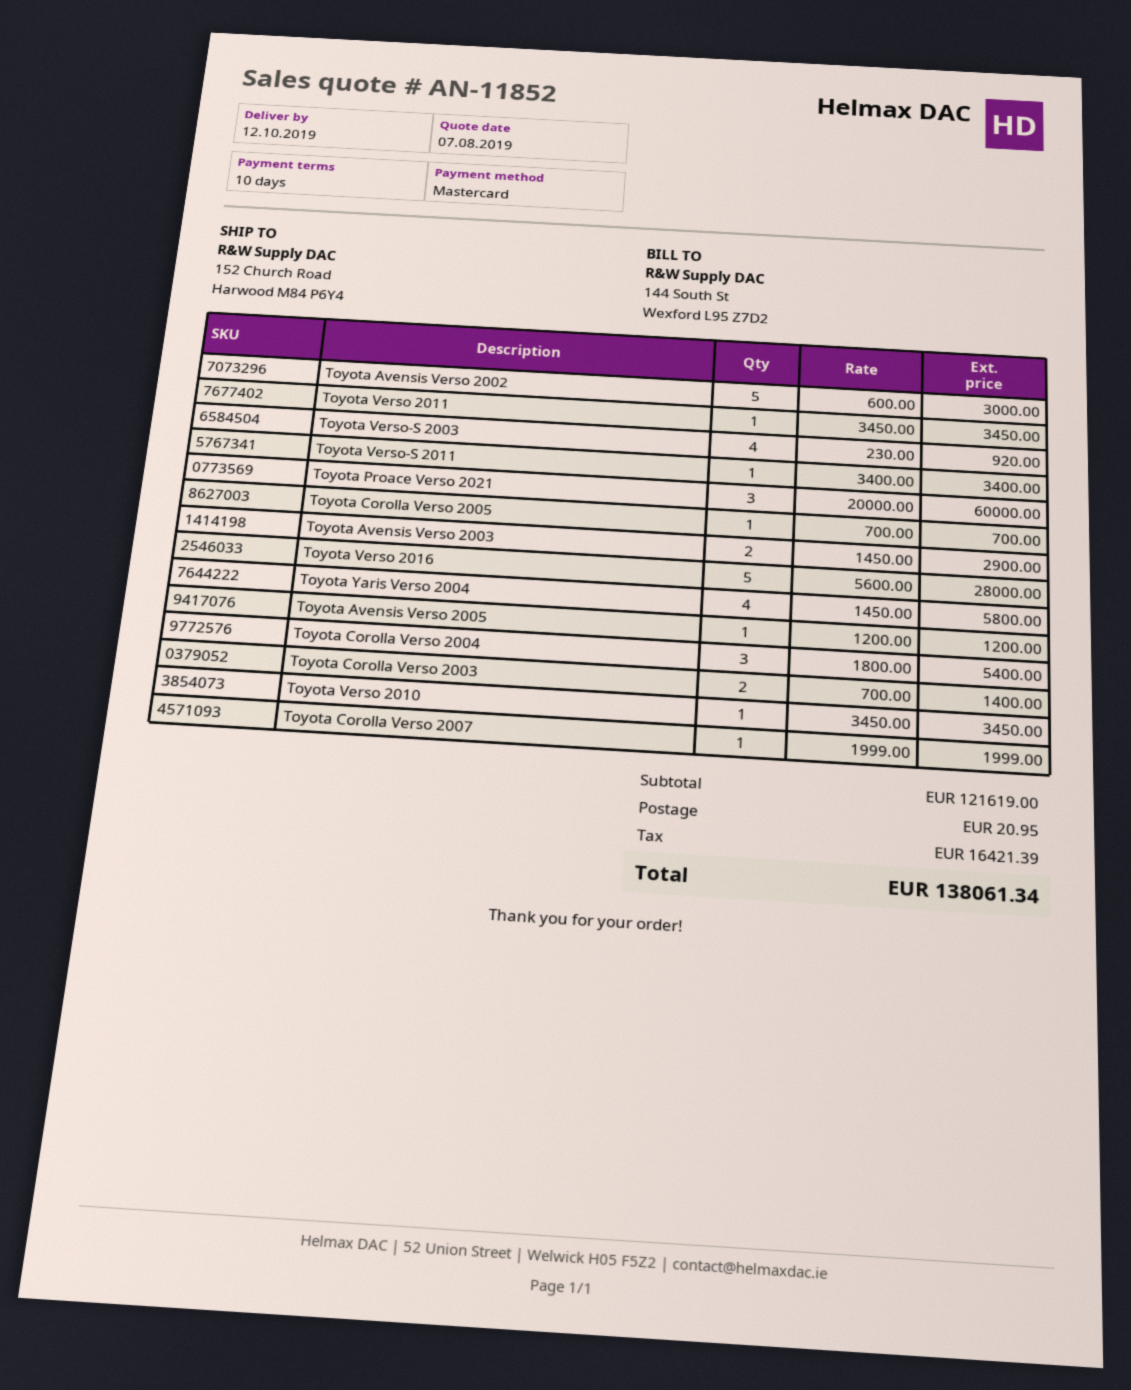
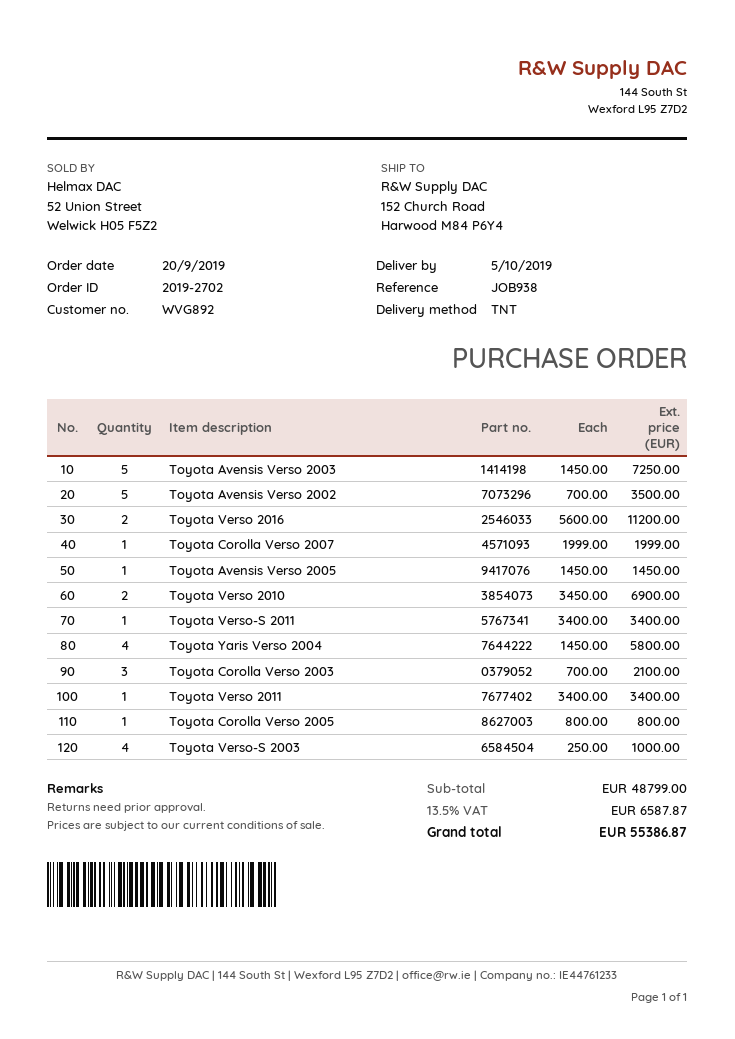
delivery date: 2019-10-12 -> 2019-10-05
Toyota Avensis Verso 2002: 5 x 600.00 = 3000.00 -> 5 x 700.00 = 3500.00
Toyota Verso 2011: 1 x 3450.00 = 3450.00 -> 1 x 3400.00 = 3400.00
Toyota Verso-S 2003: 4 x 230.00 = 920.00 -> 4 x 250.00 = 1000.00
Toyota Proace Verso 2021: 3 x 20000.00 = 60000.00 -> none
Toyota Corolla Verso 2005: 1 x 700.00 = 700.00 -> 1 x 800.00 = 800.00
Toyota Avensis Verso 2003: 2 x 1450.00 = 2900.00 -> 5 x 1450.00 = 7250.00
Toyota Verso 2016: 5 x 5600.00 = 28000.00 -> 2 x 5600.00 = 11200.00
Toyota Avensis Verso 2005: 1 x 1200.00 = 1200.00 -> 1 x 1450.00 = 1450.00
Toyota Corolla Verso 2004: 3 x 1800.00 = 5400.00 -> none
Toyota Corolla Verso 2003: 2 x 700.00 = 1400.00 -> 3 x 700.00 = 2100.00
Toyota Verso 2010: 1 x 3450.00 = 3450.00 -> 2 x 3450.00 = 6900.00
subtotal: 121619.00 -> 48799.00
shipping: 20.95 -> none
tax: 16421.39 -> 6587.87
total: 138061.34 -> 55386.87

